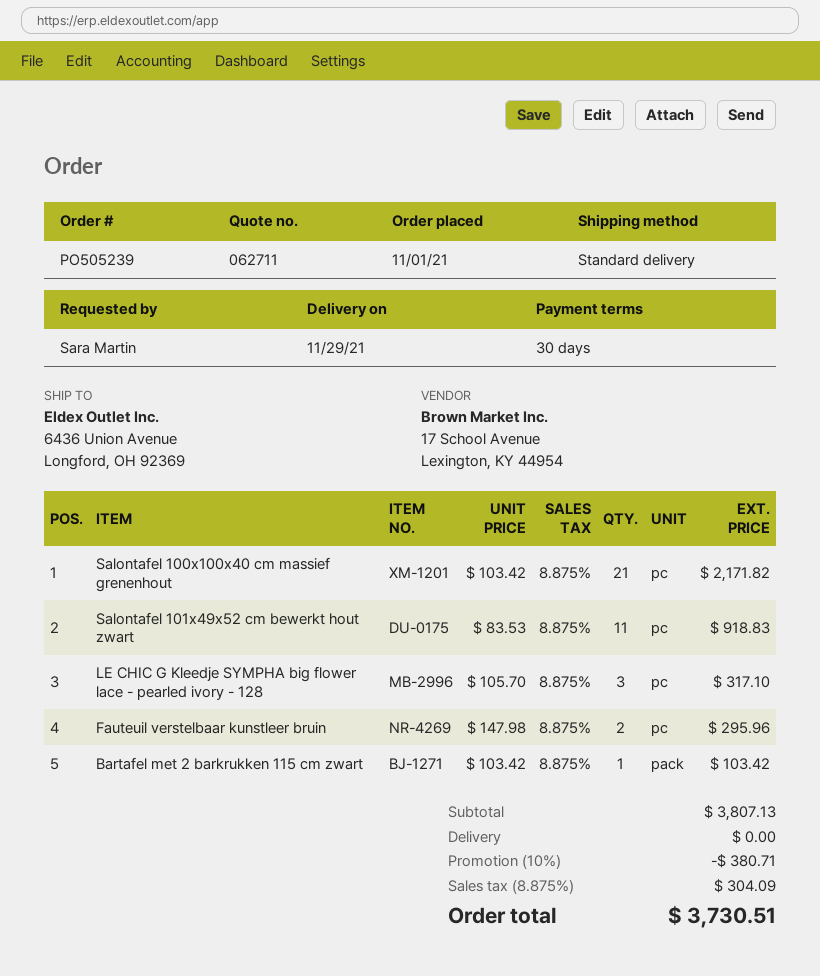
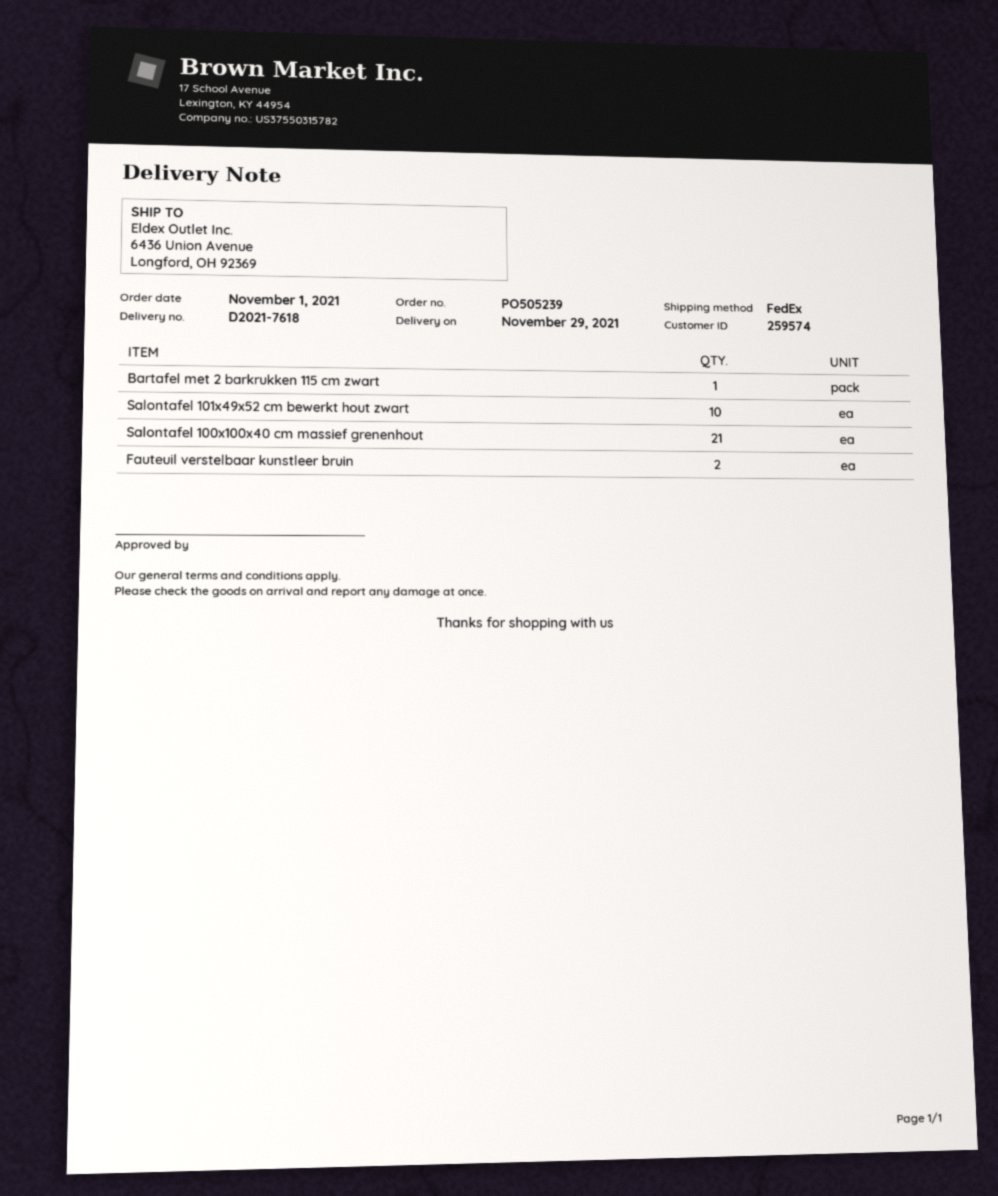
shipping method: standard -> FedEx
Salontafel 101x49x52 cm bewerkt hout zwart: 11 -> 10
LE CHIC G Kleedje SYMPHA big flower lace - pearled ivory - 128: 3 -> none

